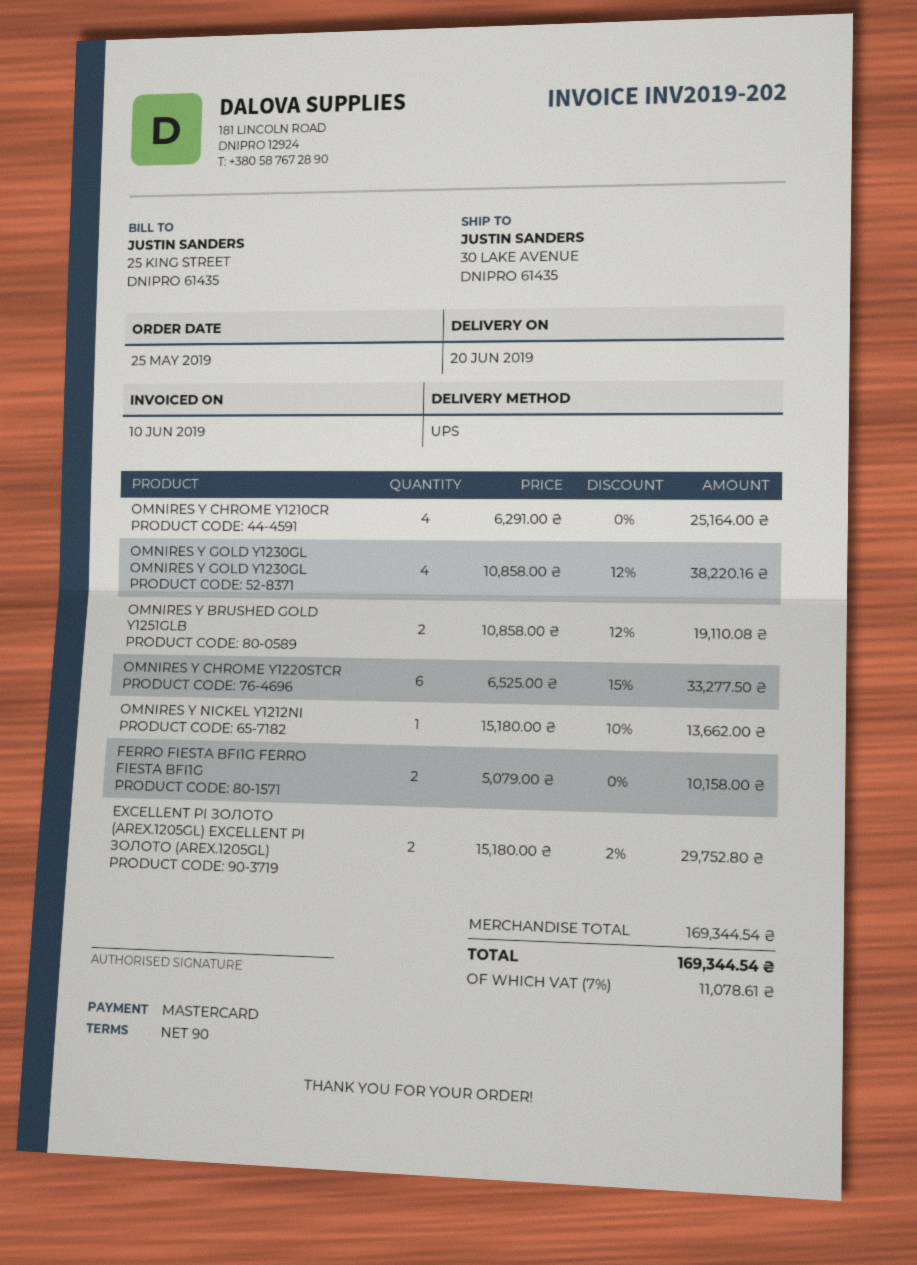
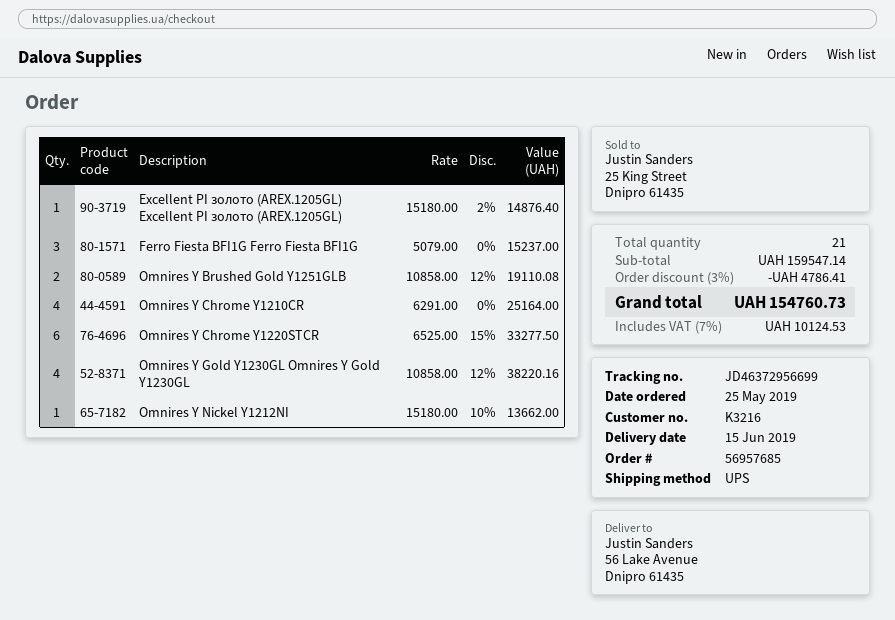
delivery date: 2019-06-20 -> 2019-06-15
ship to: 30 LAKE AVENUE, DNIPRO 61435 -> 56 Lake Avenue, Dnipro 61435
FERRO FIESTA BFI1G FERRO FIESTA BFI1G: 2 x 5079.00 = 10158.00 -> 3 x 5079.00 = 15237.00
EXCELLENT PI ЗОЛОТО (AREX.1205GL) EXCELLENT PI ЗОЛОТО (AREX.1205GL): 2 x 15180.00 - 2% = 29752.80 -> 1 x 15180.00 - 2% = 14876.40
subtotal: 169344.54 -> 159547.14
discount: none -> 3% = 4786.41
tax: 7% = 11078.61 -> 7% = 10124.53
total: 169344.54 -> 154760.73

